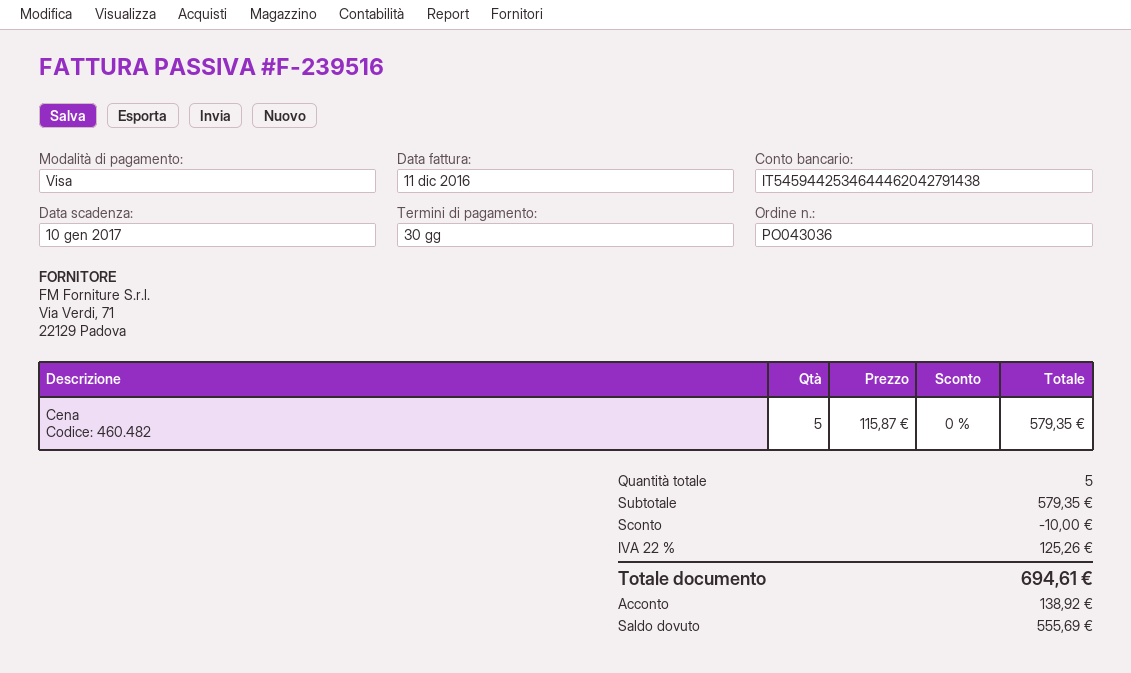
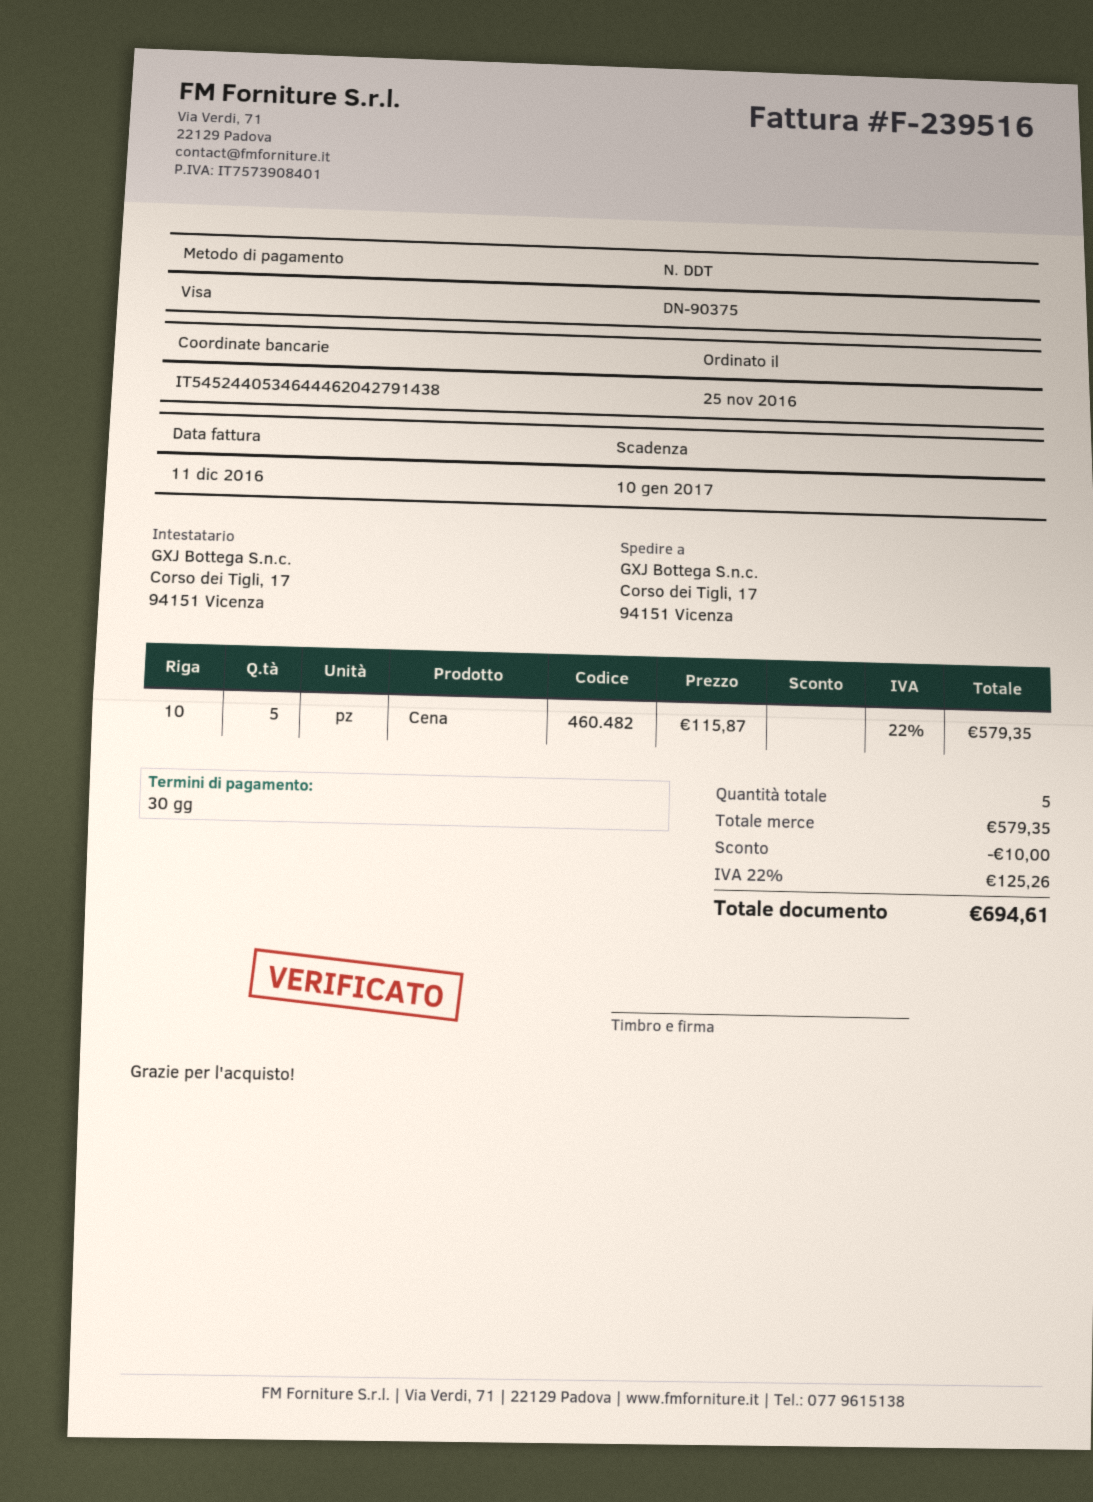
bank account: IT5459442534644462042791438 -> IT5452440534644462042791438

